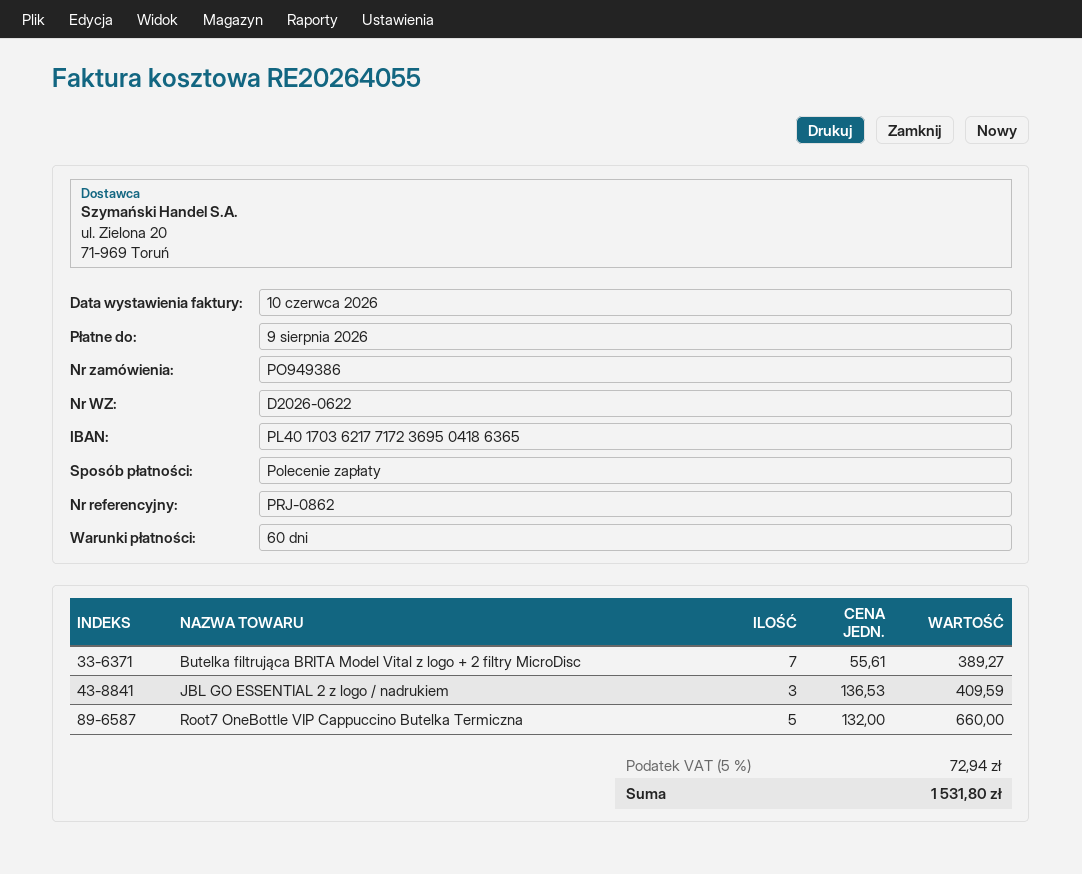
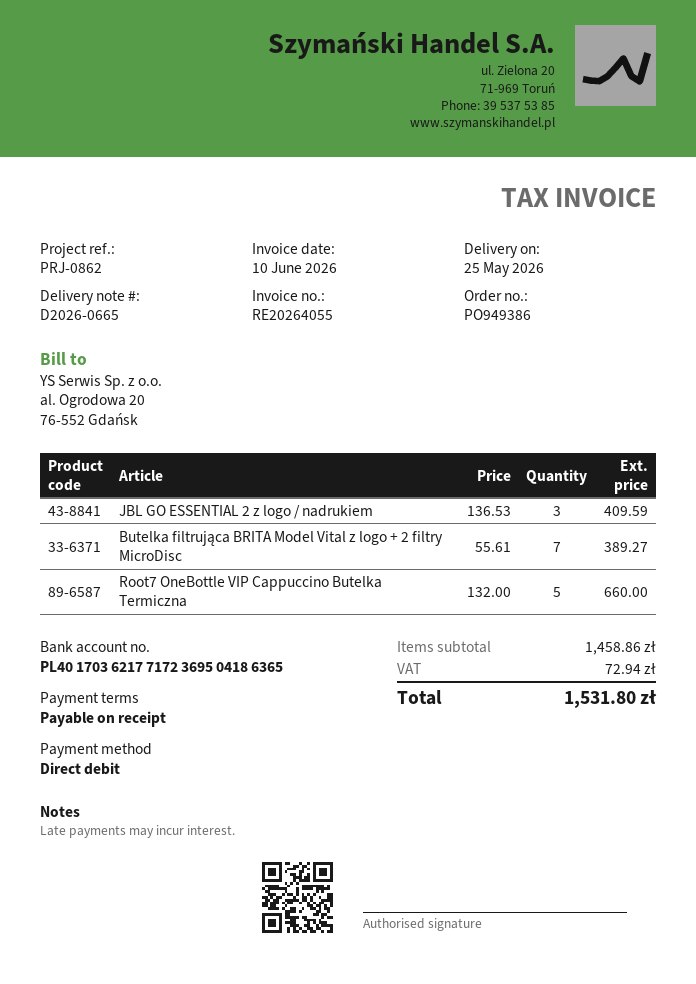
delivery note number: D2026-0622 -> D2026-0665
payment terms: 60 days -> on receipt

